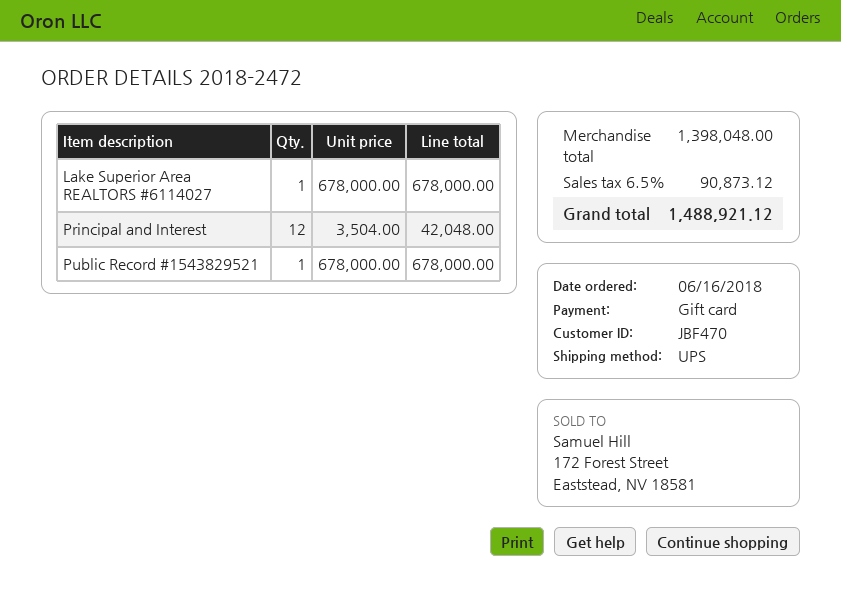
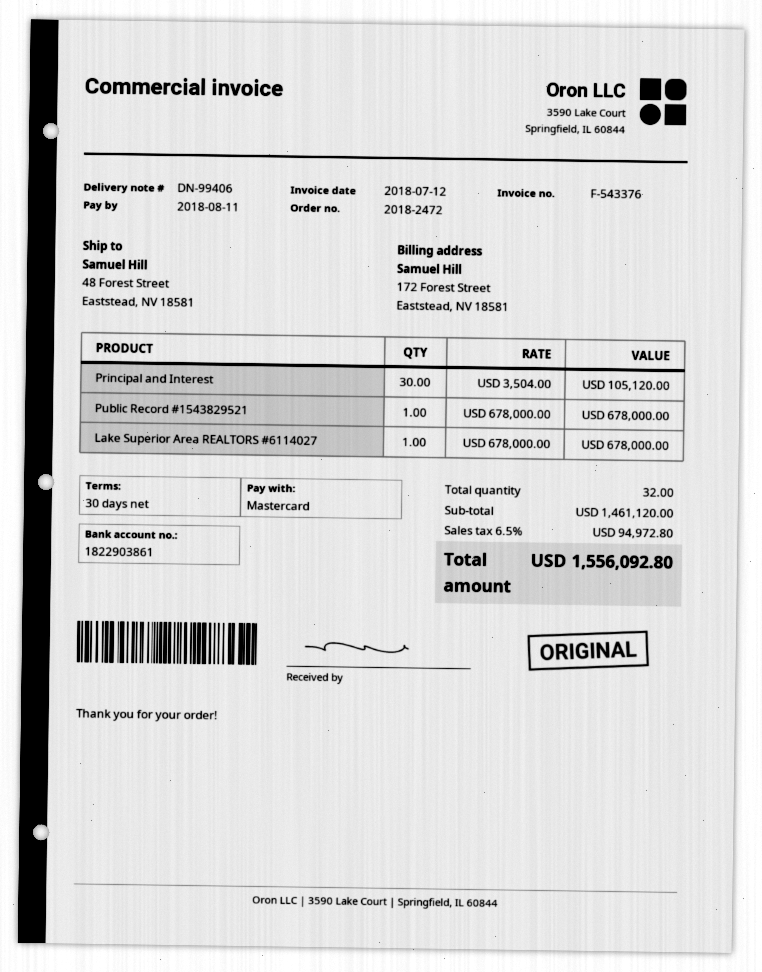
payment method: gift card -> Mastercard
Principal and Interest: 12 x 3504.00 = 42048.00 -> 30 x 3504.00 = 105120.00
subtotal: 1398048.00 -> 1461120.00
tax: 6.5% = 90873.12 -> 6.5% = 94972.80
total: 1488921.12 -> 1556092.80

